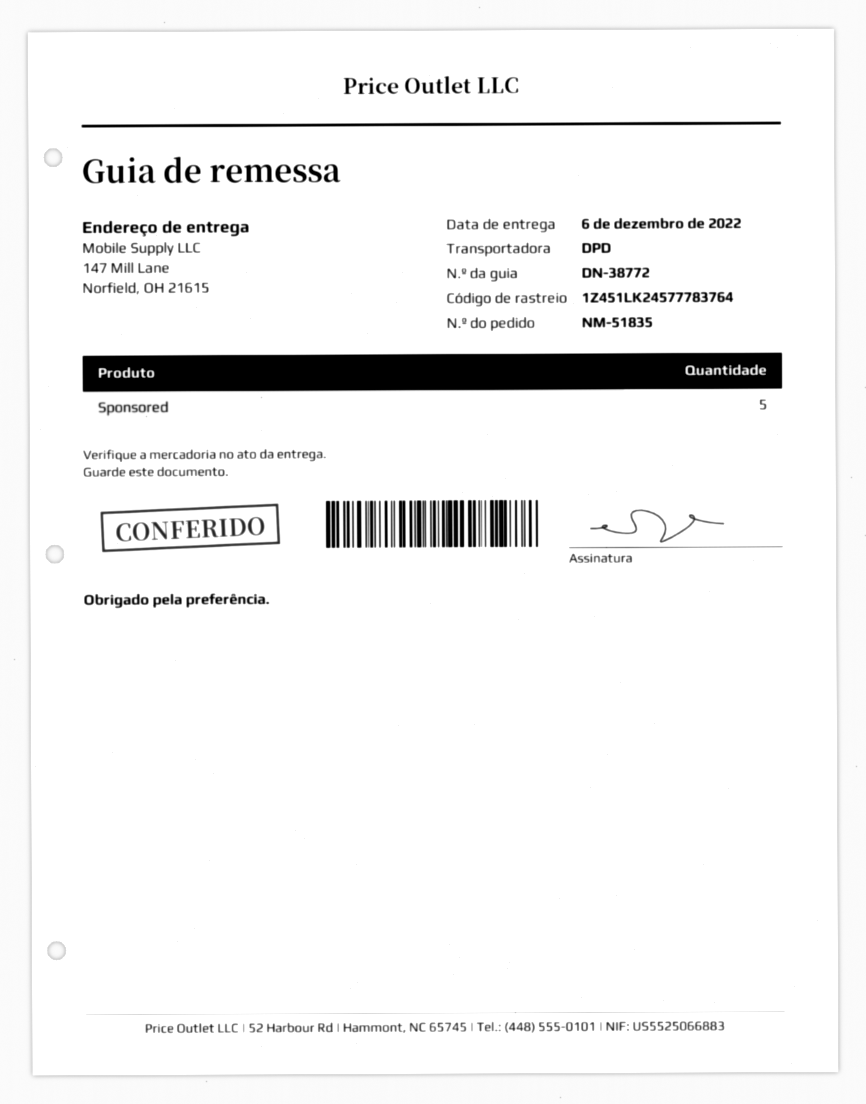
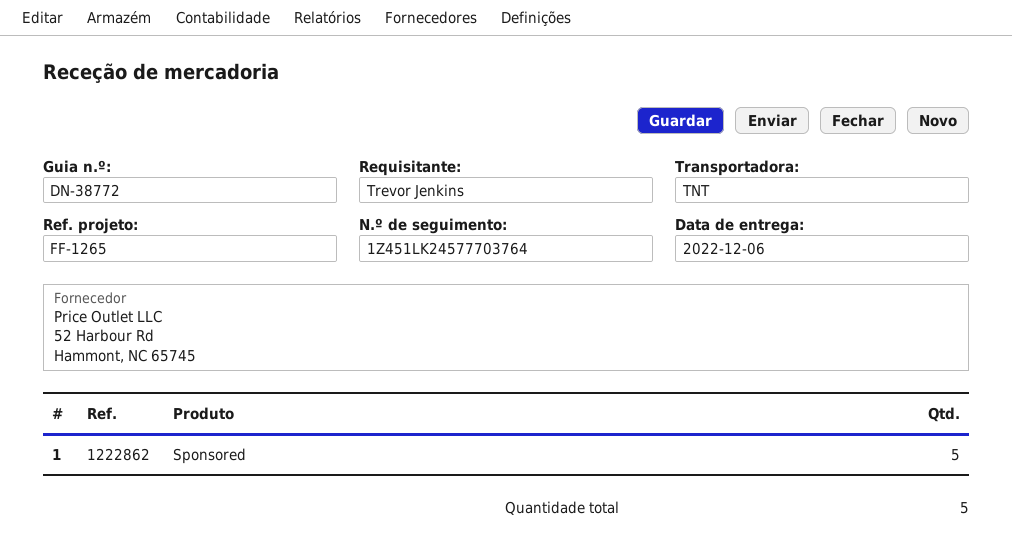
shipping method: DPD -> TNT
tracking number: 1Z451LK24577783764 -> 1Z451LK24577703764

